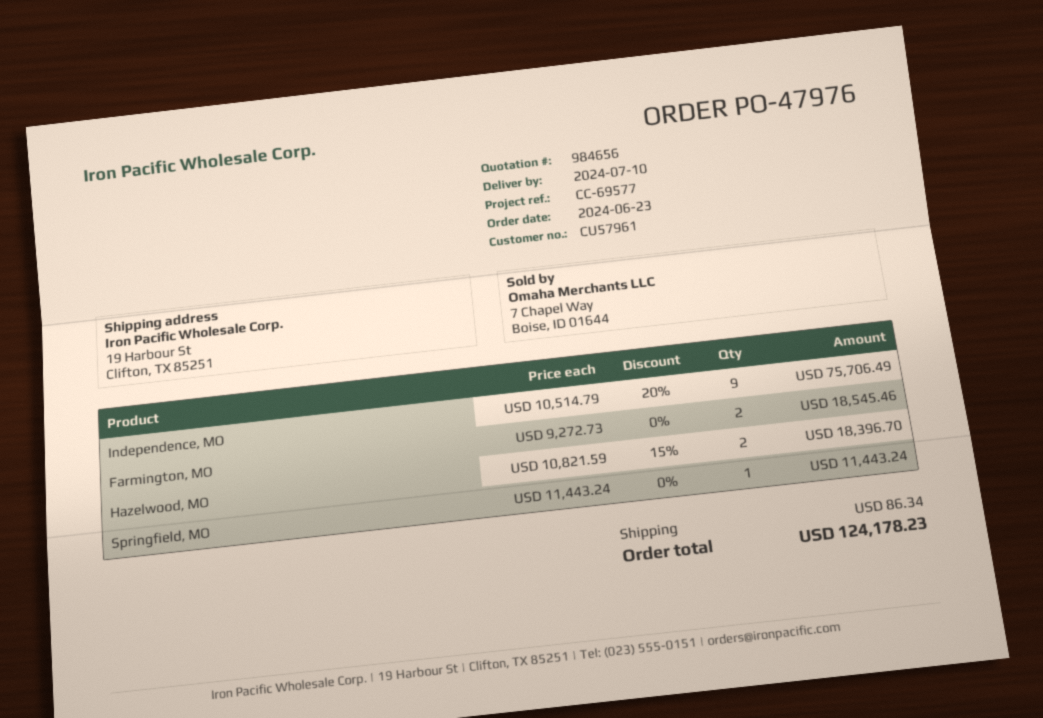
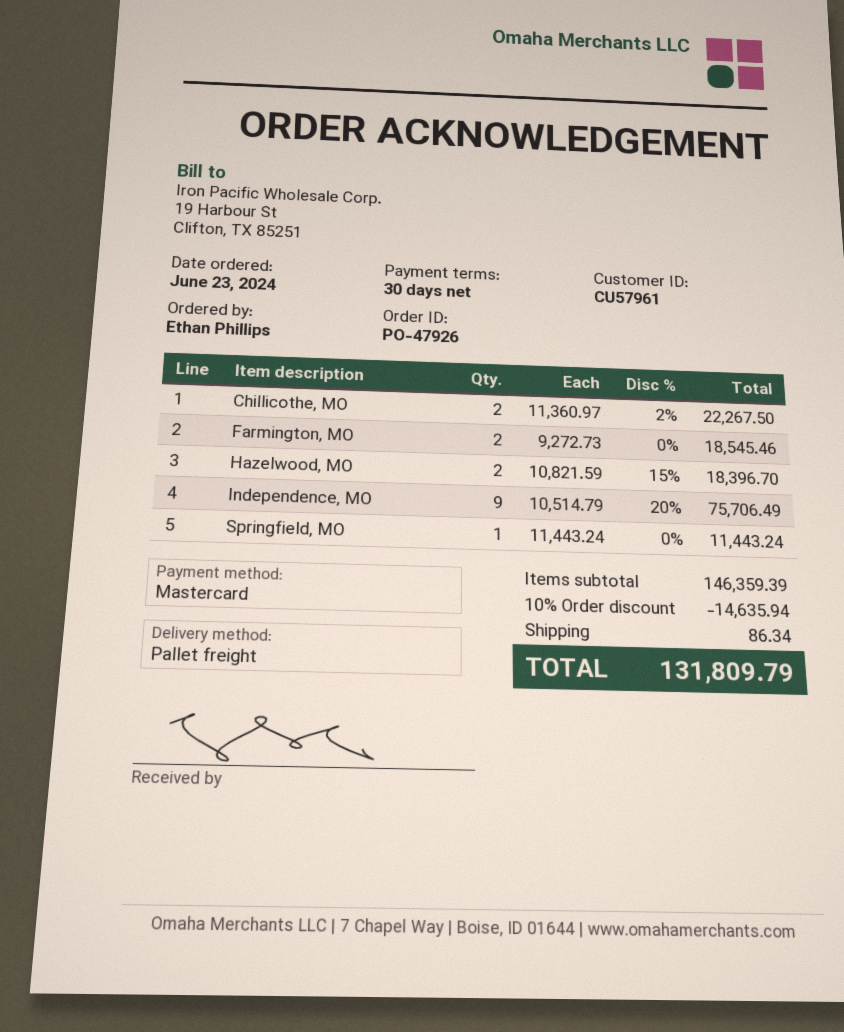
order number: PO-47976 -> PO-47926
Chillicothe, MO: none -> 2 x 11360.97 - 2% = 22267.50
discount: none -> 10% = 14635.94
total: 124178.23 -> 131809.79

